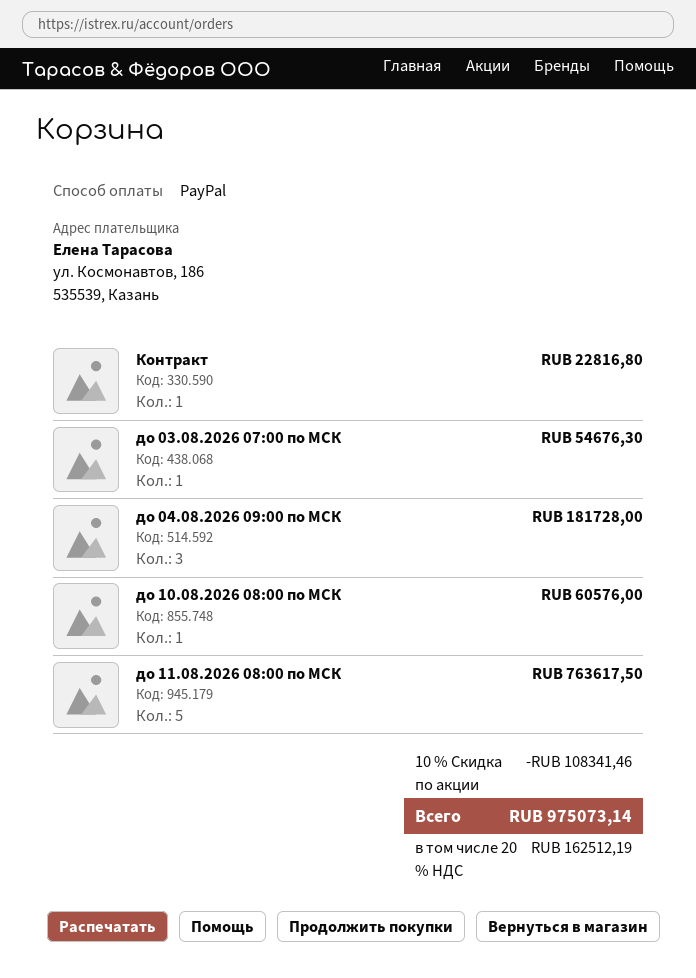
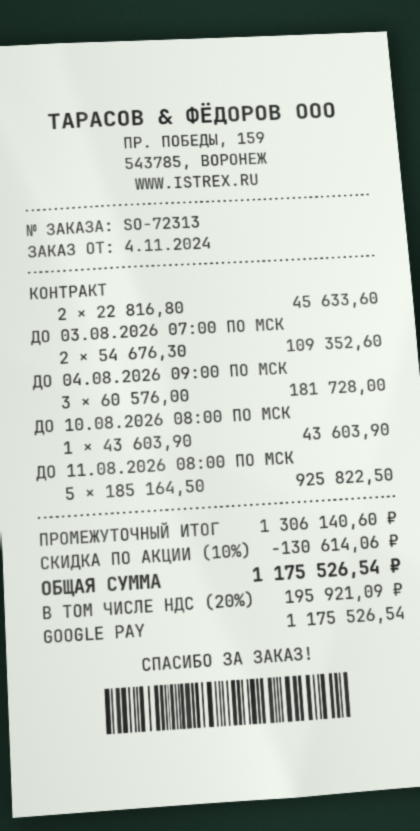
payment method: PayPal -> Google Pay
Контракт: 1 for 22816.80 -> 2 for 45633.60
до 03.08.2026 07:00 по МСК: 1 for 54676.30 -> 2 for 109352.60
до 10.08.2026 08:00 по МСК: 1 for 60576.00 -> 1 for 43603.90
до 11.08.2026 08:00 по МСК: 5 for 763617.50 -> 5 for 925822.50
discount: 10% = 108341.46 -> 10% = 130614.06
tax: 20% = 162512.19 -> 20% = 195921.09
total: 975073.14 -> 1175526.54

